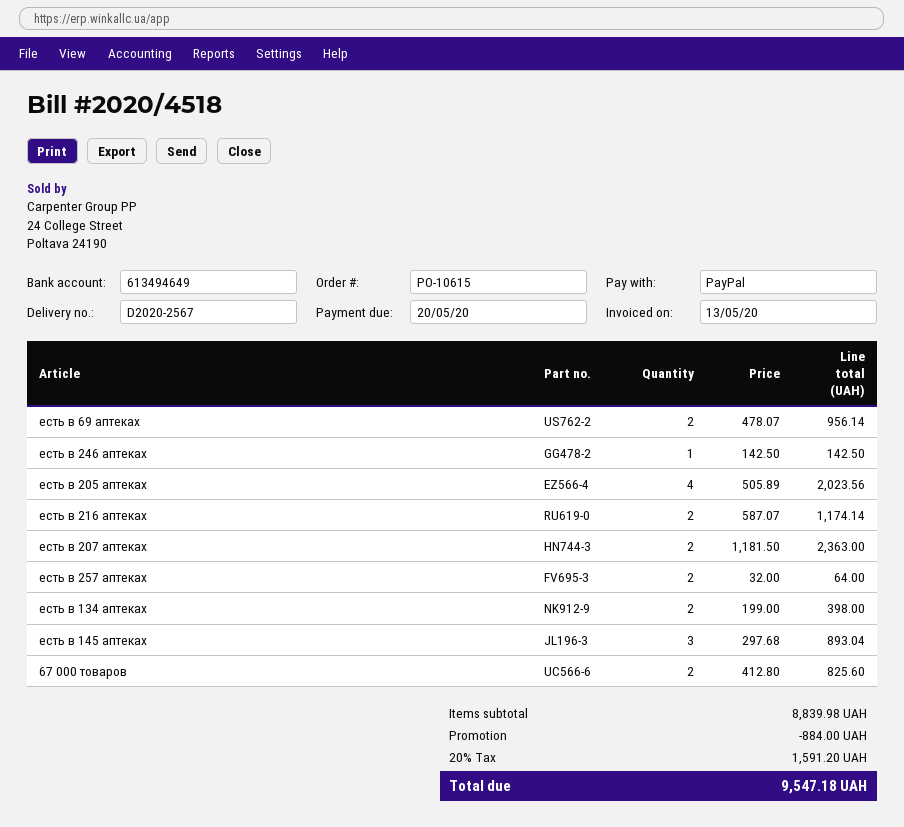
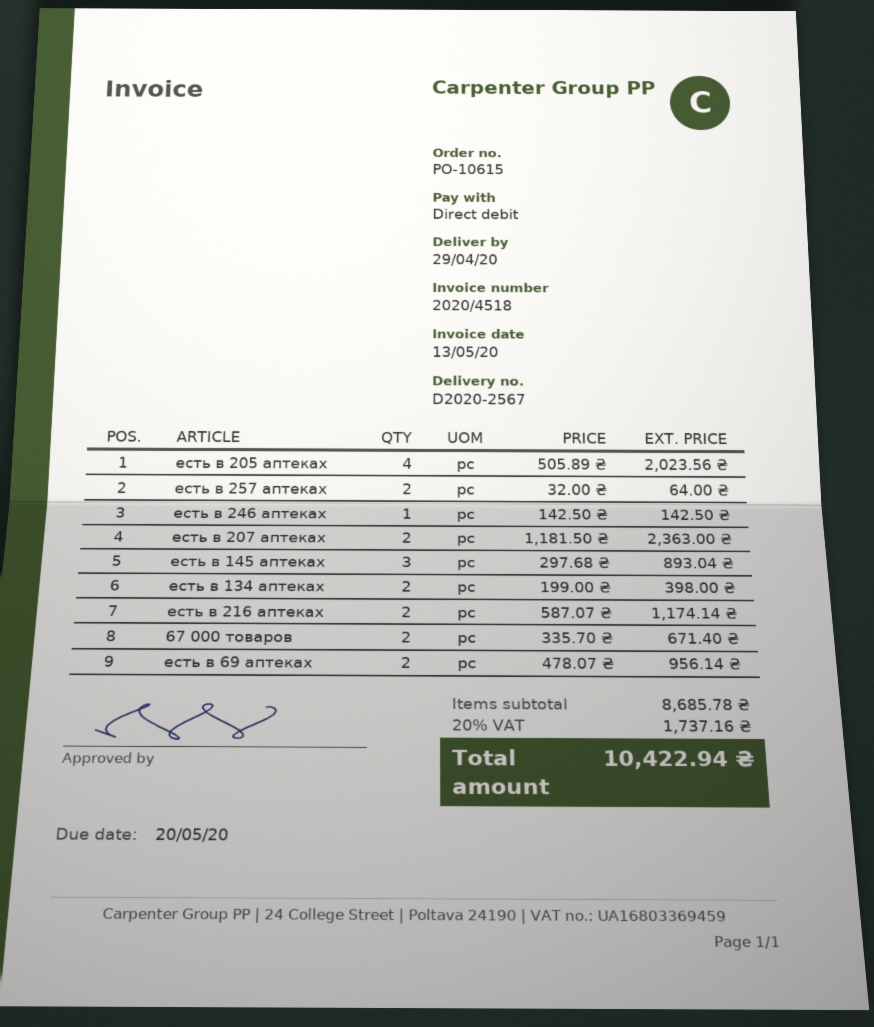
payment method: PayPal -> direct debit
67 000 товаров: 2 x 412.80 = 825.60 -> 2 x 335.70 = 671.40
subtotal: 8839.98 -> 8685.78
discount: 884.00 -> none
tax: 20% = 1591.20 -> 20% = 1737.16
total: 9547.18 -> 10422.94

